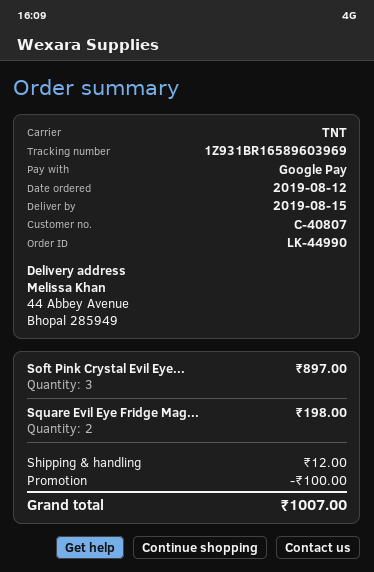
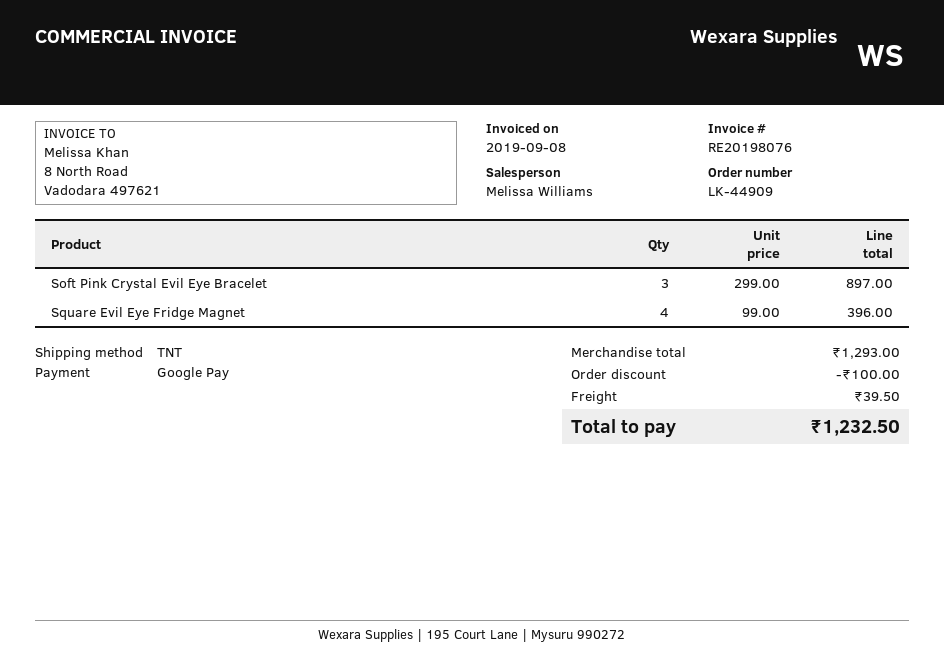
order number: LK-44990 -> LK-44909
Square Evil Eye Fridge Mag...: 2 for 198.00 -> 4 for 396.00
shipping: 12.00 -> 39.50
total: 1007.00 -> 1232.50

